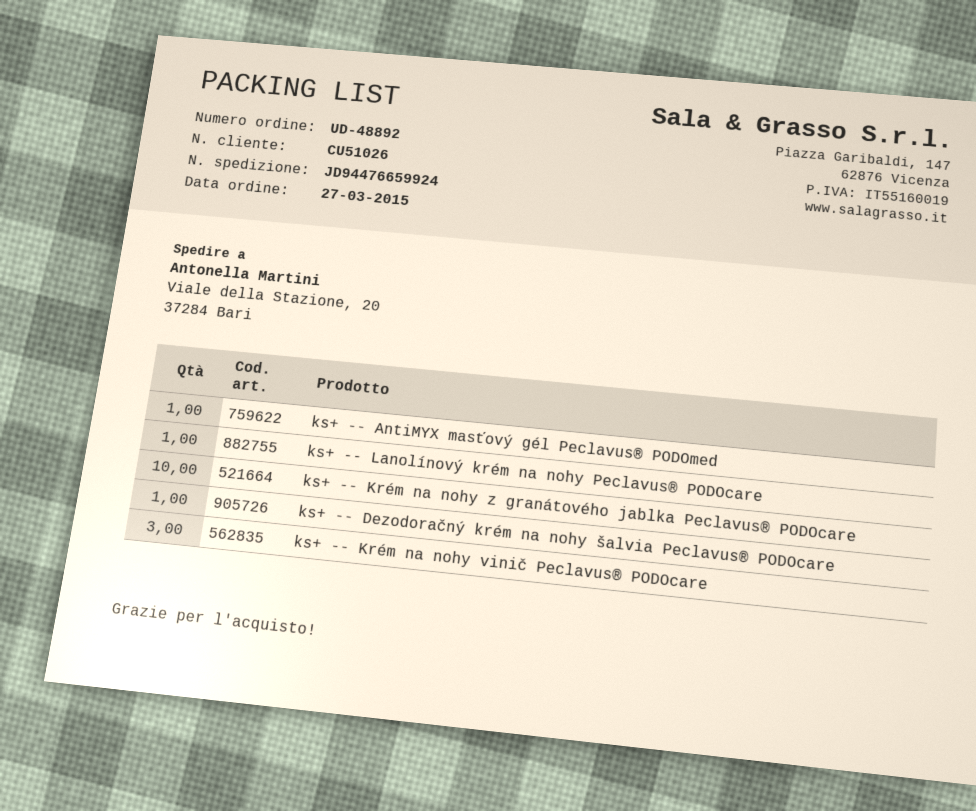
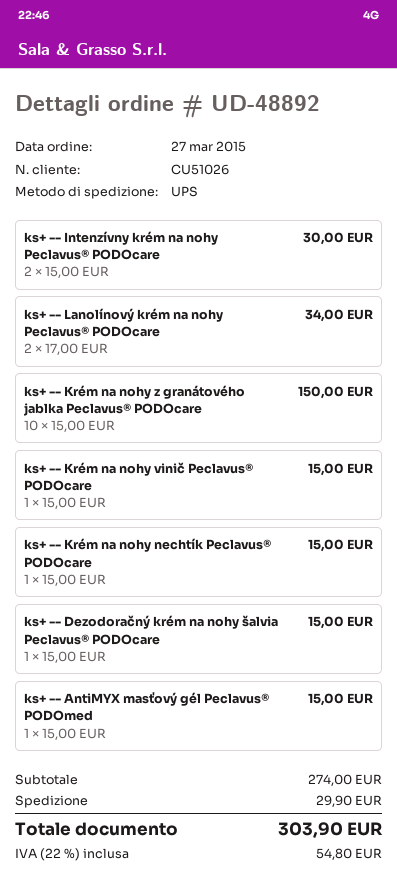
ks+ -- Lanolínový krém na nohy Peclavus® PODOcare: 1 -> 2
ks+ -- Krém na nohy vinič Peclavus® PODOcare: 3 -> 1
ks+ -- Intenzívny krém na nohy Peclavus® PODOcare: none -> 2
ks+ -- Krém na nohy nechtík Peclavus® PODOcare: none -> 1

